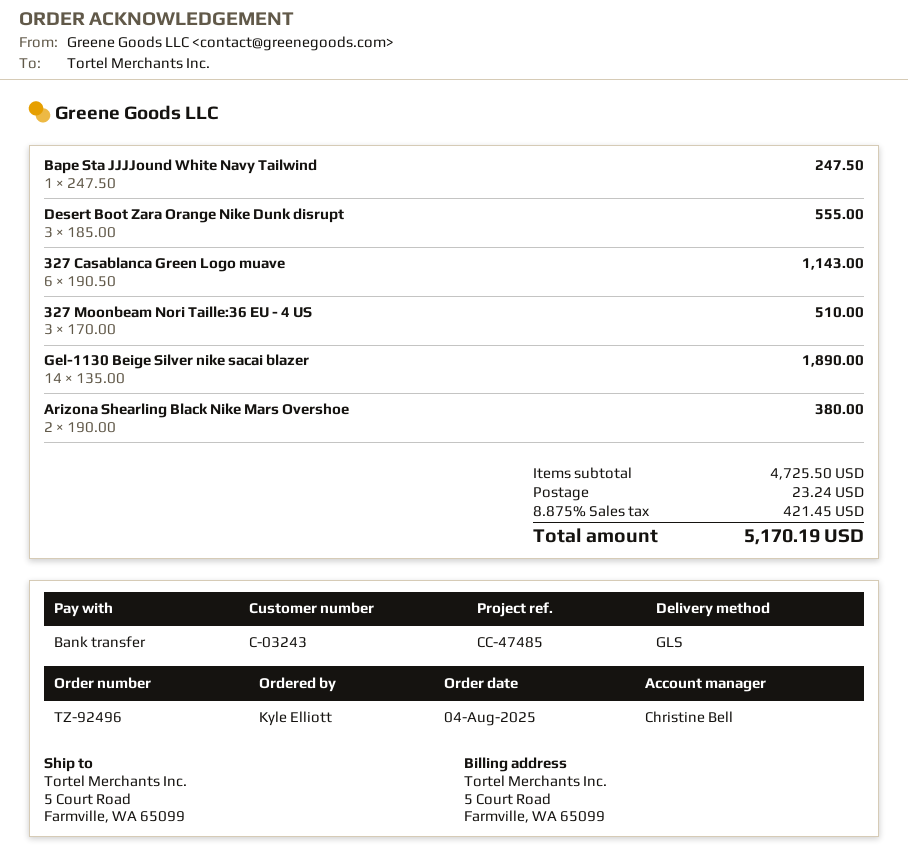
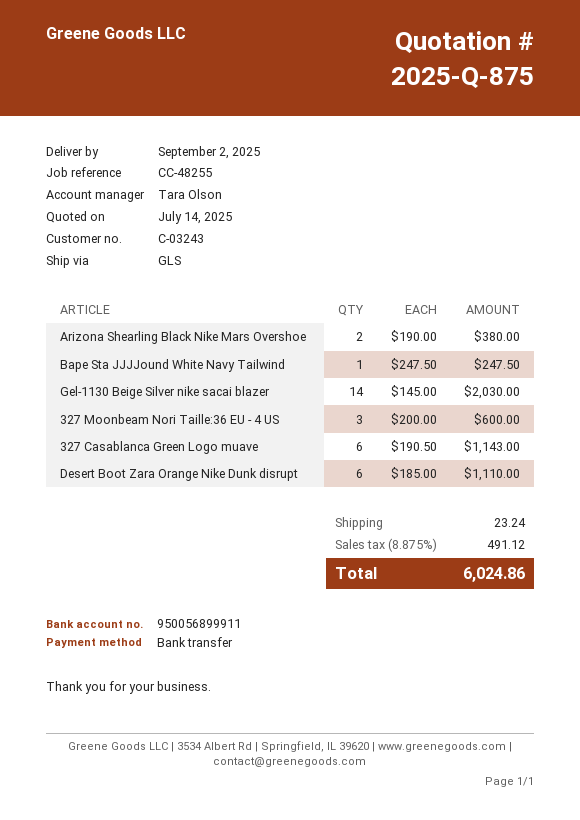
reference: CC-47485 -> CC-48255
sales rep: Christine Bell -> Tara Olson
Desert Boot Zara Orange Nike Dunk disrupt: 3 x 185.00 = 555.00 -> 6 x 185.00 = 1110.00
327 Moonbeam Nori Taille:36 EU - 4 US: 3 x 170.00 = 510.00 -> 3 x 200.00 = 600.00
Gel-1130 Beige Silver nike sacai blazer: 14 x 135.00 = 1890.00 -> 14 x 145.00 = 2030.00
tax: 8.875% = 421.45 -> 8.875% = 491.12
total: 5170.19 -> 6024.86

